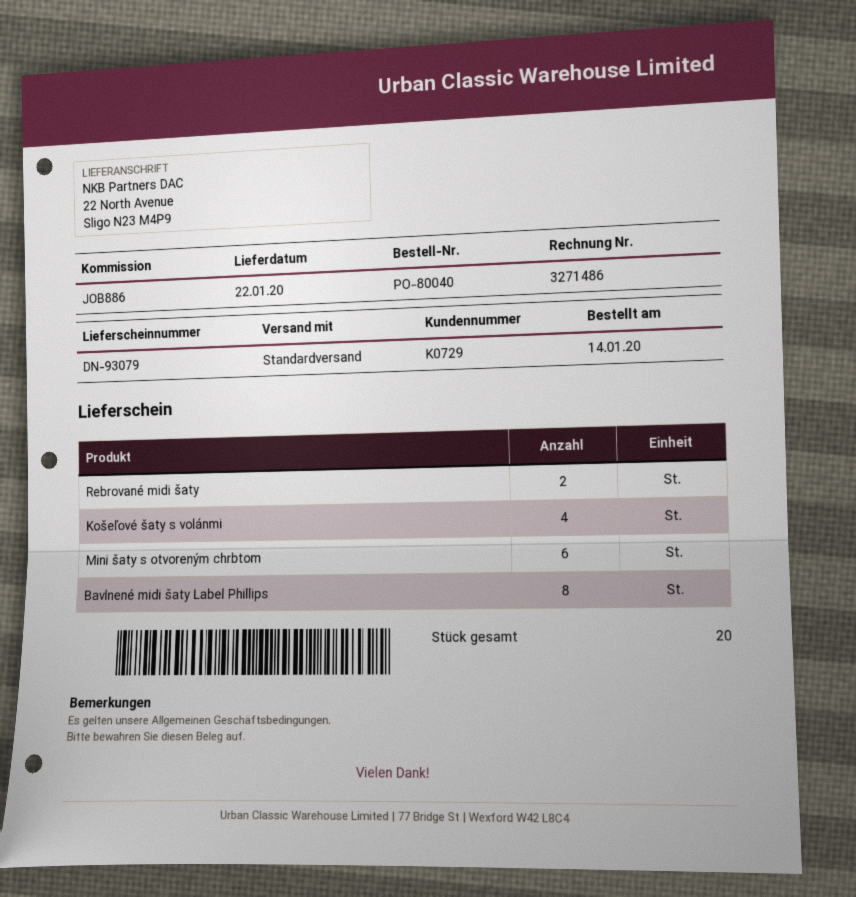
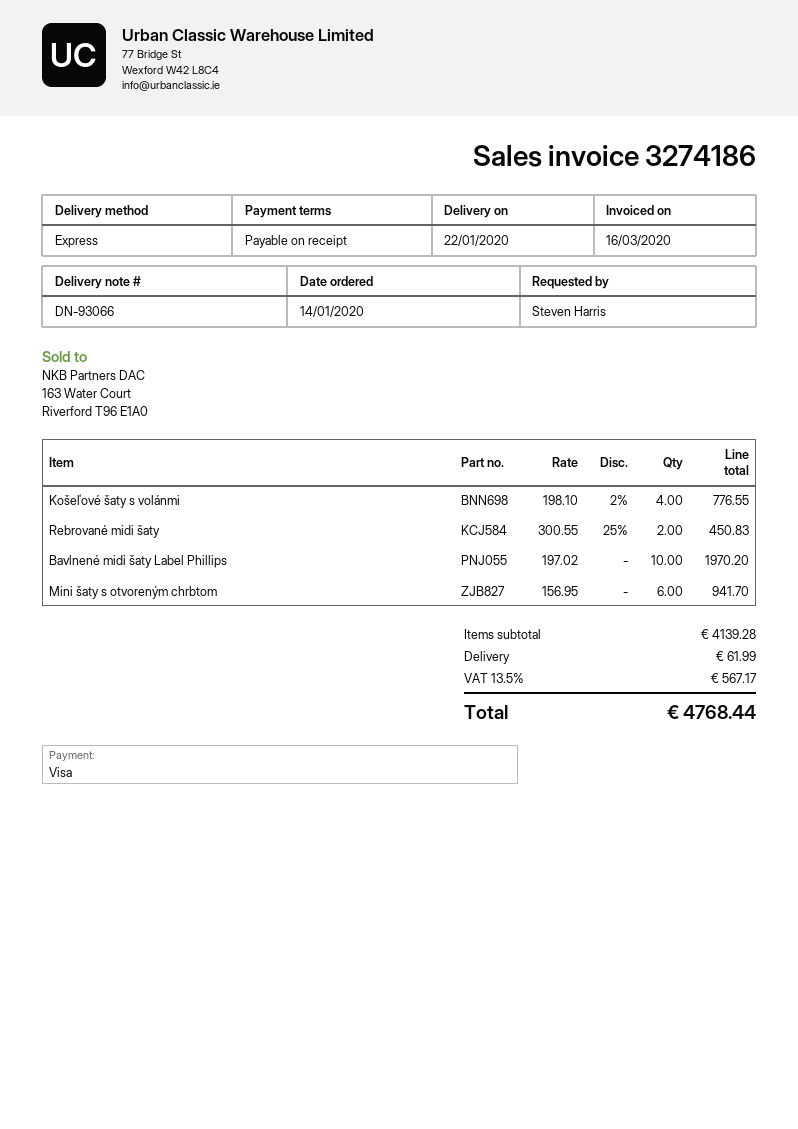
delivery note number: DN-93079 -> DN-93066
invoice number: 3271486 -> 3274186
shipping method: standard -> express
Bavlnené midi šaty Label Phillips: 8 -> 10

